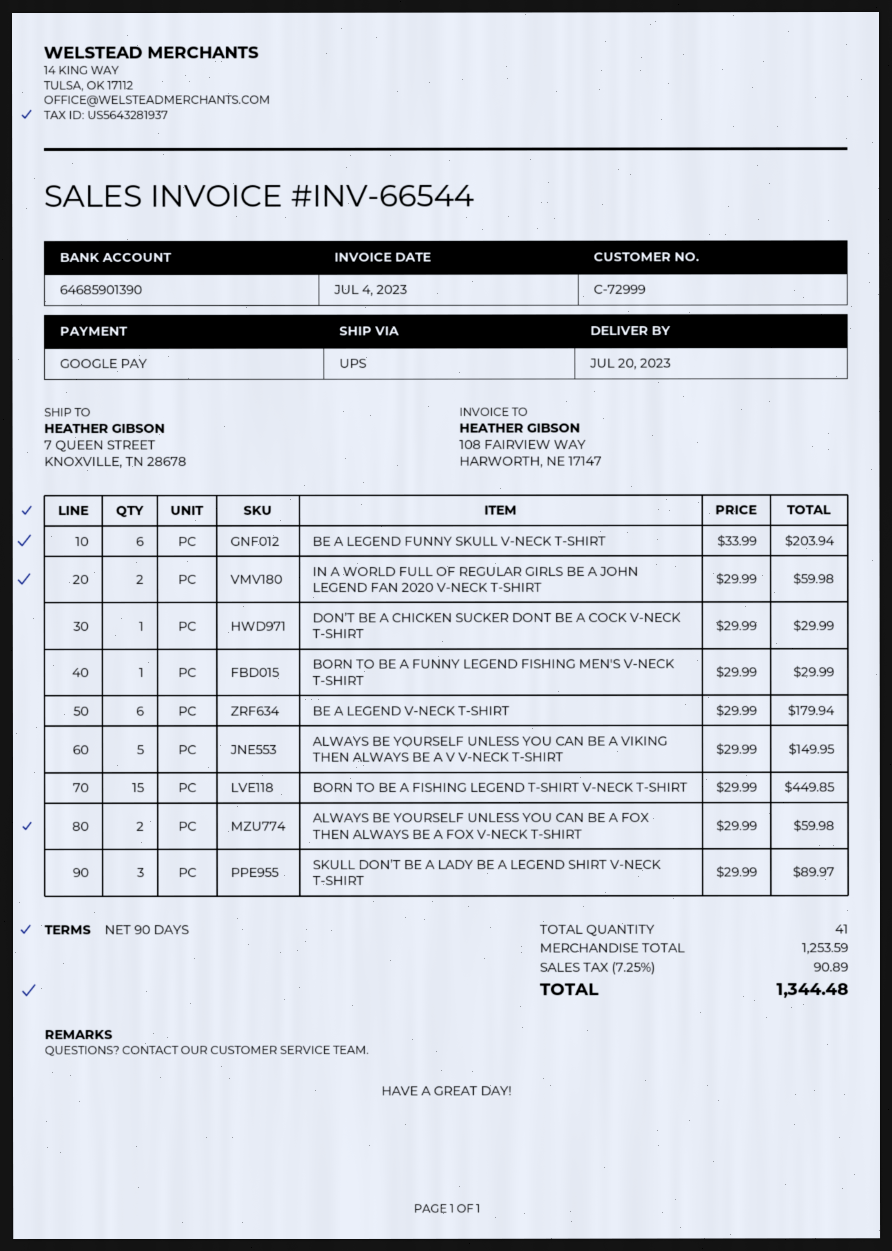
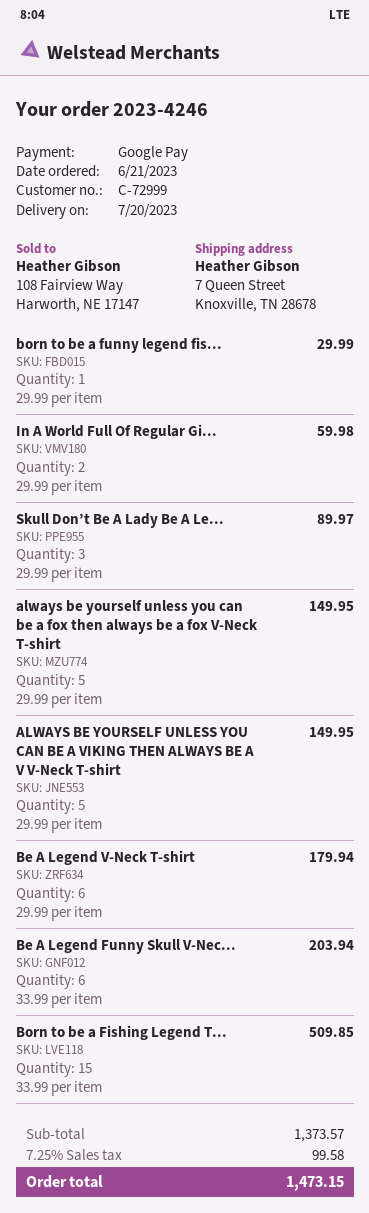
DON’T BE A CHICKEN SUCKER DONT BE A COCK V-NECK T-SHIRT: 1 x 29.99 = 29.99 -> none
BORN TO BE A FISHING LEGEND T-SHIRT V-NECK T-SHIRT: 15 x 29.99 = 449.85 -> 15 x 33.99 = 509.85
ALWAYS BE YOURSELF UNLESS YOU CAN BE A FOX THEN ALWAYS BE A FOX V-NECK T-SHIRT: 2 x 29.99 = 59.98 -> 5 x 29.99 = 149.95
subtotal: 1253.59 -> 1373.57
tax: 7.25% = 90.89 -> 7.25% = 99.58
total: 1344.48 -> 1473.15

